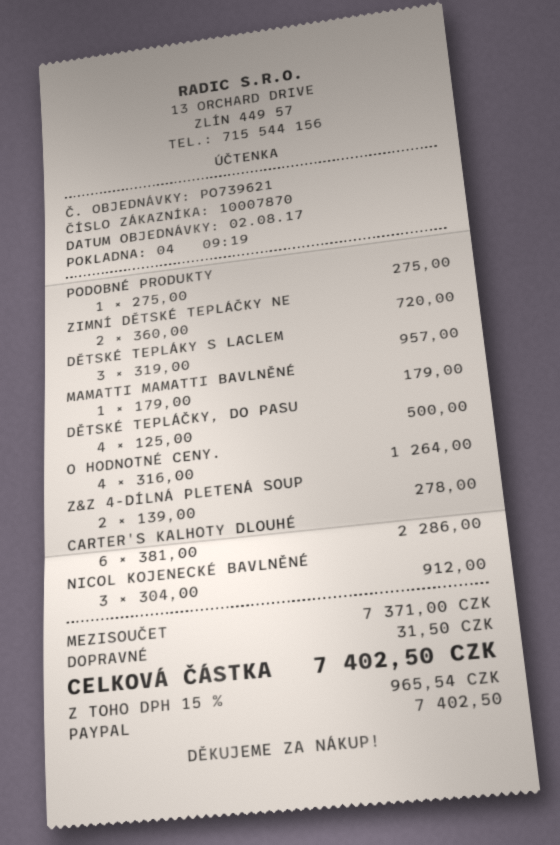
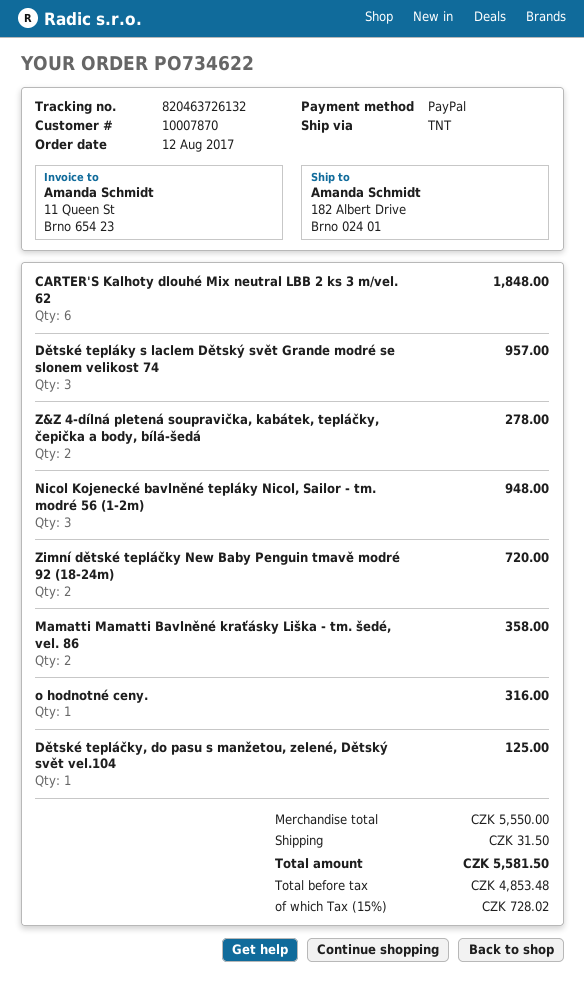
order number: PO739621 -> PO734622
order date: 2017-08-02 -> 2017-08-12
PODOBNÉ PRODUKTY: 1 for 275.00 -> none
MAMATTI MAMATTI BAVLNĚNÉ: 1 for 179.00 -> 2 for 358.00
DĚTSKÉ TEPLÁČKY, DO PASU: 4 for 500.00 -> 1 for 125.00
O HODNOTNÉ CENY.: 4 for 1264.00 -> 1 for 316.00
CARTER'S KALHOTY DLOUHÉ: 6 for 2286.00 -> 6 for 1848.00
NICOL KOJENECKÉ BAVLNĚNÉ: 3 for 912.00 -> 3 for 948.00
subtotal: 7371.00 -> 5550.00
tax: 15% = 965.54 -> 15% = 728.02
total: 7402.50 -> 5581.50

